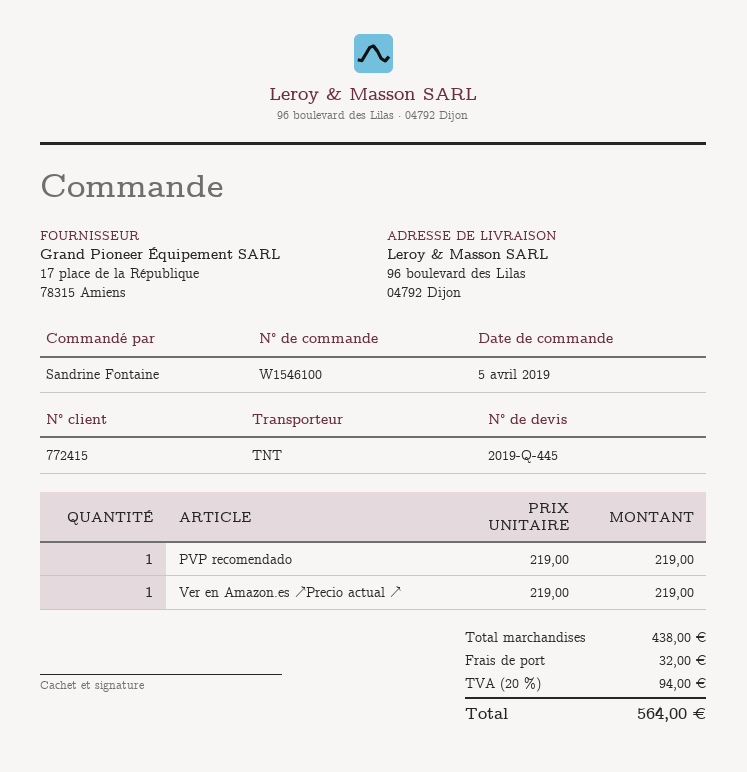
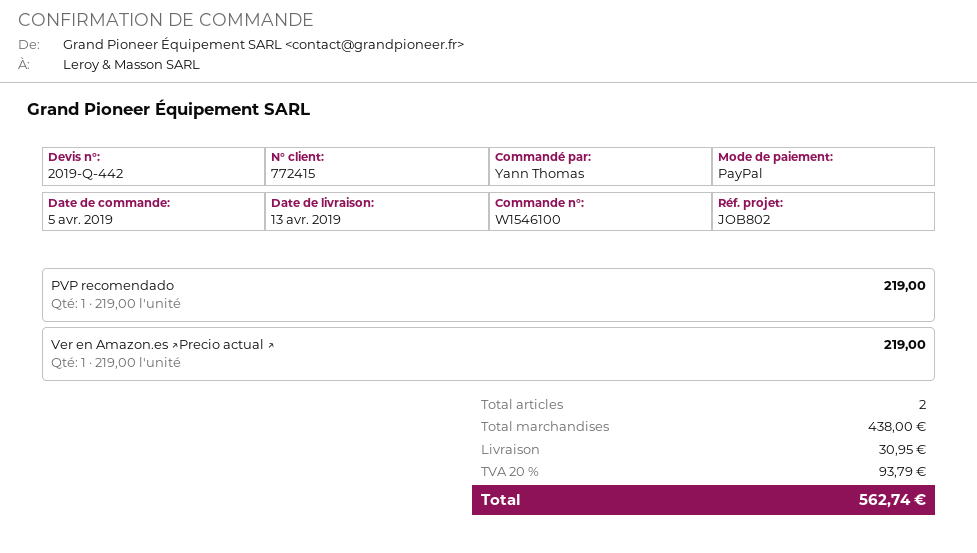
quote number: 2019-Q-445 -> 2019-Q-442
ordered by: Sandrine Fontaine -> Yann Thomas
shipping: 32.00 -> 30.95
tax: 20% = 94.00 -> 20% = 93.79
total: 564.00 -> 562.74

